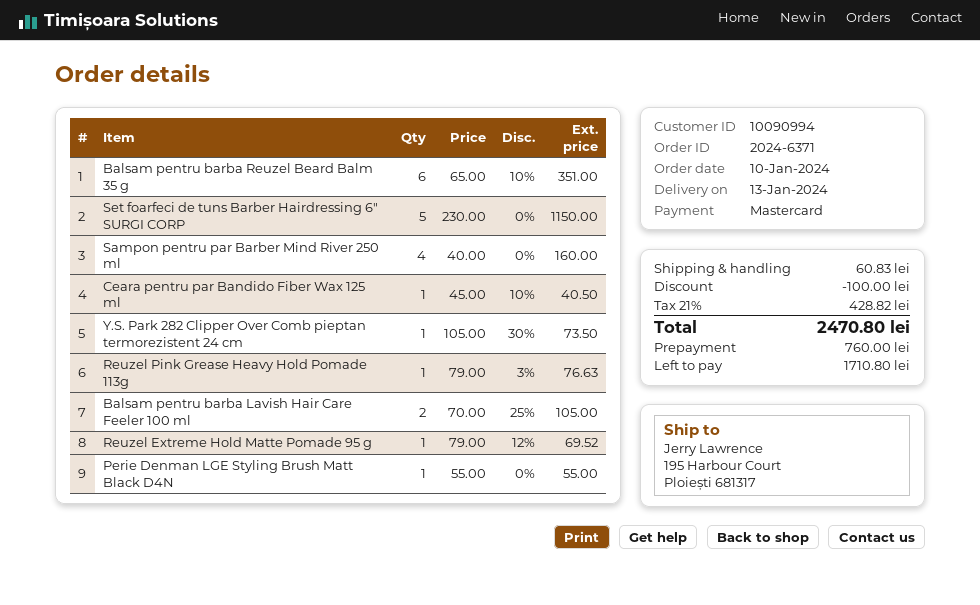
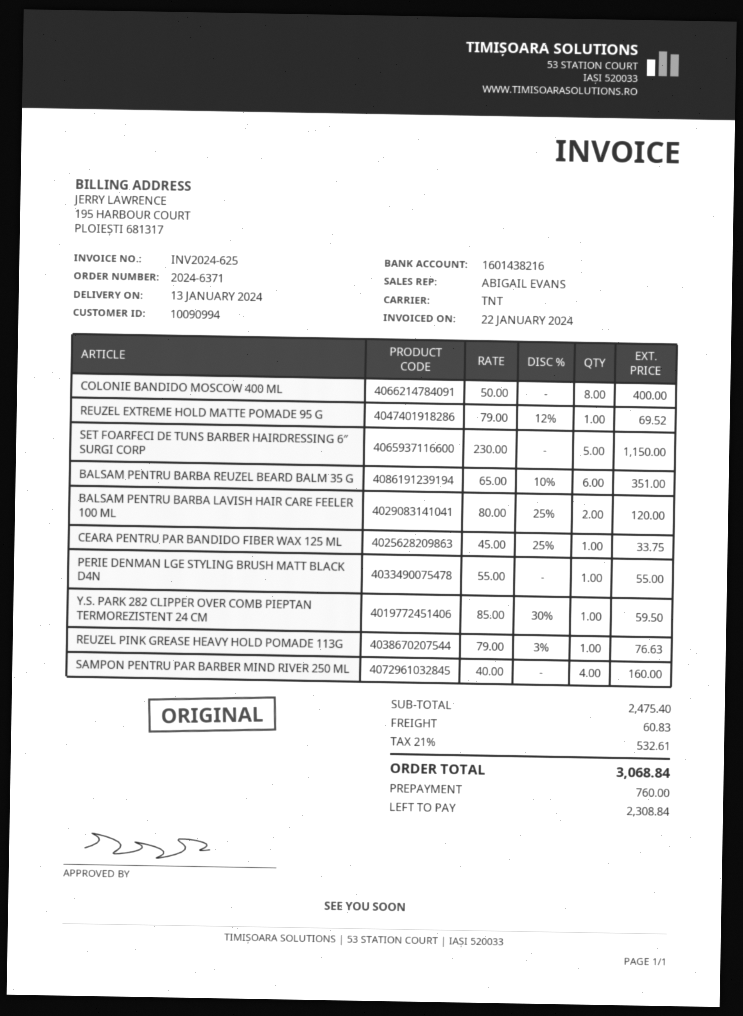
Ceara pentru par Bandido Fiber Wax 125 ml: 1 x 45.00 - 10% = 40.50 -> 1 x 45.00 - 25% = 33.75
Y.S. Park 282 Clipper Over Comb pieptan termorezistent 24 cm: 1 x 105.00 - 30% = 73.50 -> 1 x 85.00 - 30% = 59.50
Balsam pentru barba Lavish Hair Care Feeler 100 ml: 2 x 70.00 - 25% = 105.00 -> 2 x 80.00 - 25% = 120.00
COLONIE BANDIDO MOSCOW 400 ML: none -> 8 x 50.00 = 400.00
discount: 100.00 -> none
tax: 21% = 428.82 -> 21% = 532.61
total: 2470.80 -> 3068.84
balance: 1710.80 -> 2308.84

